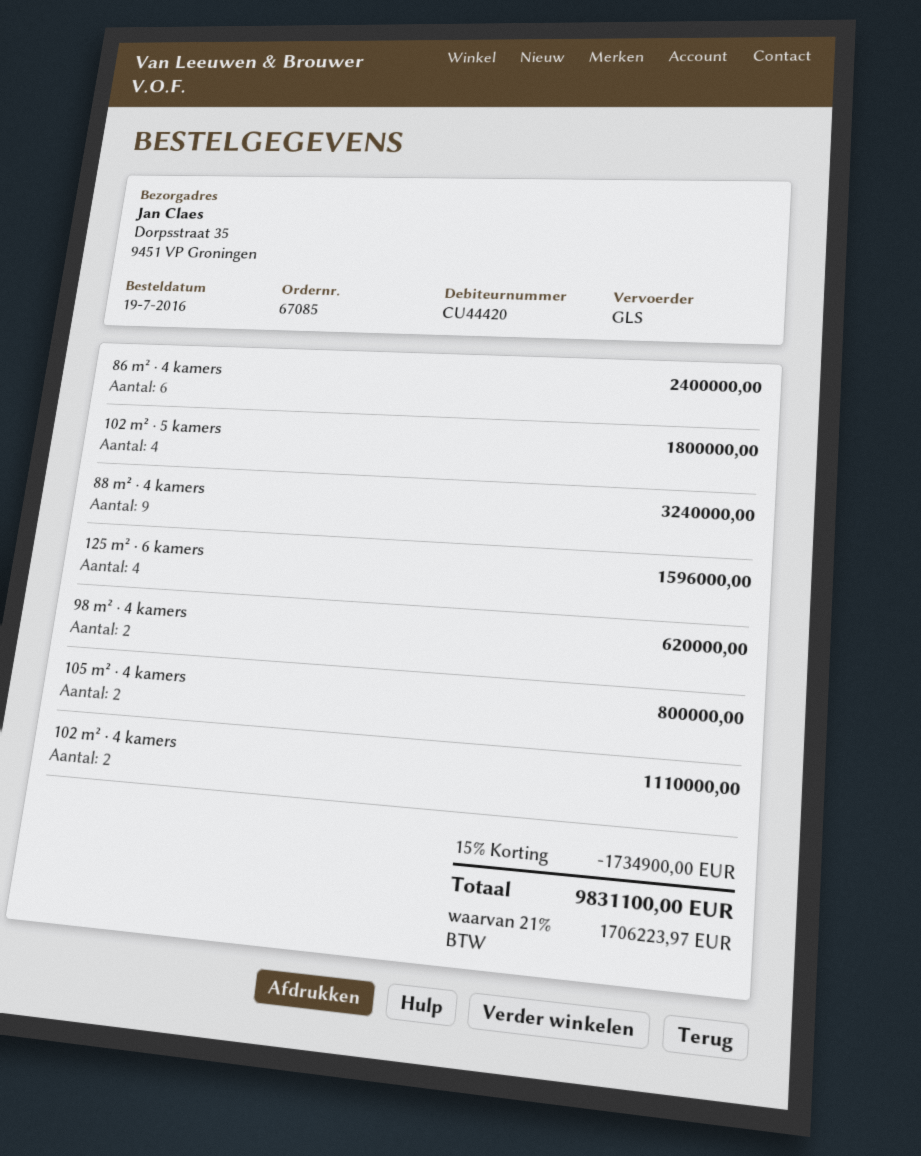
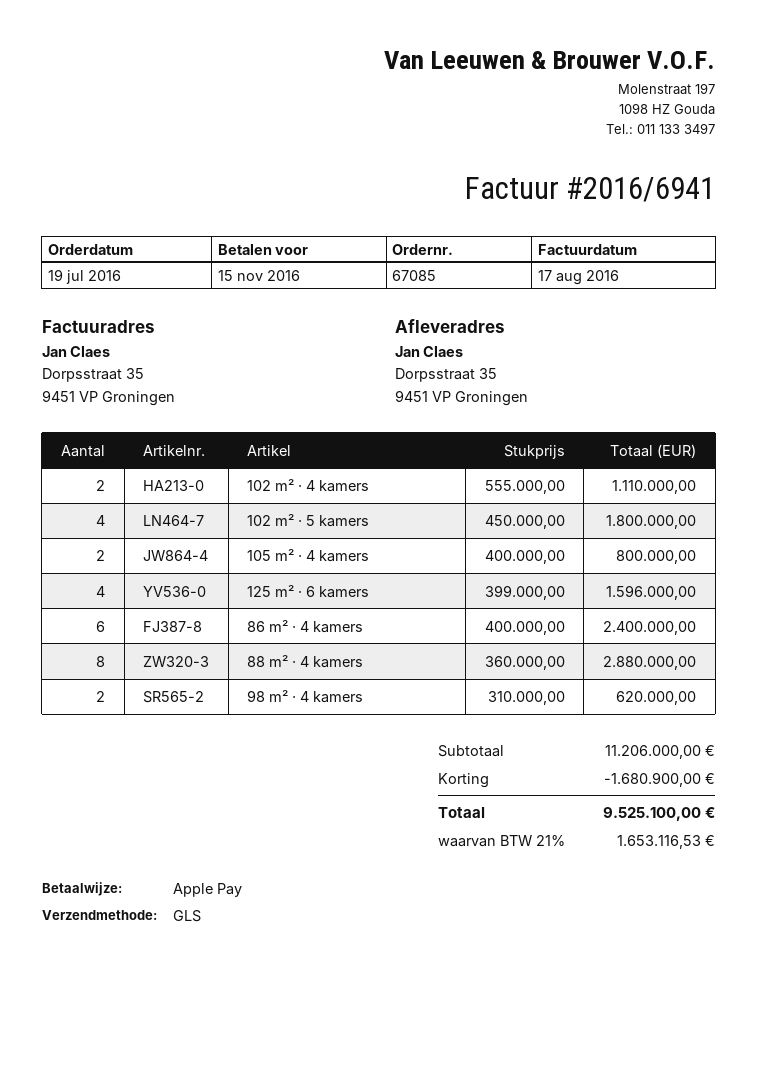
88 m² · 4 kamers: 9 for 3240000.00 -> 8 for 2880000.00
discount: 1734900.00 -> 1680900.00
tax: 21% = 1706223.97 -> 21% = 1653116.53
total: 9831100.00 -> 9525100.00

